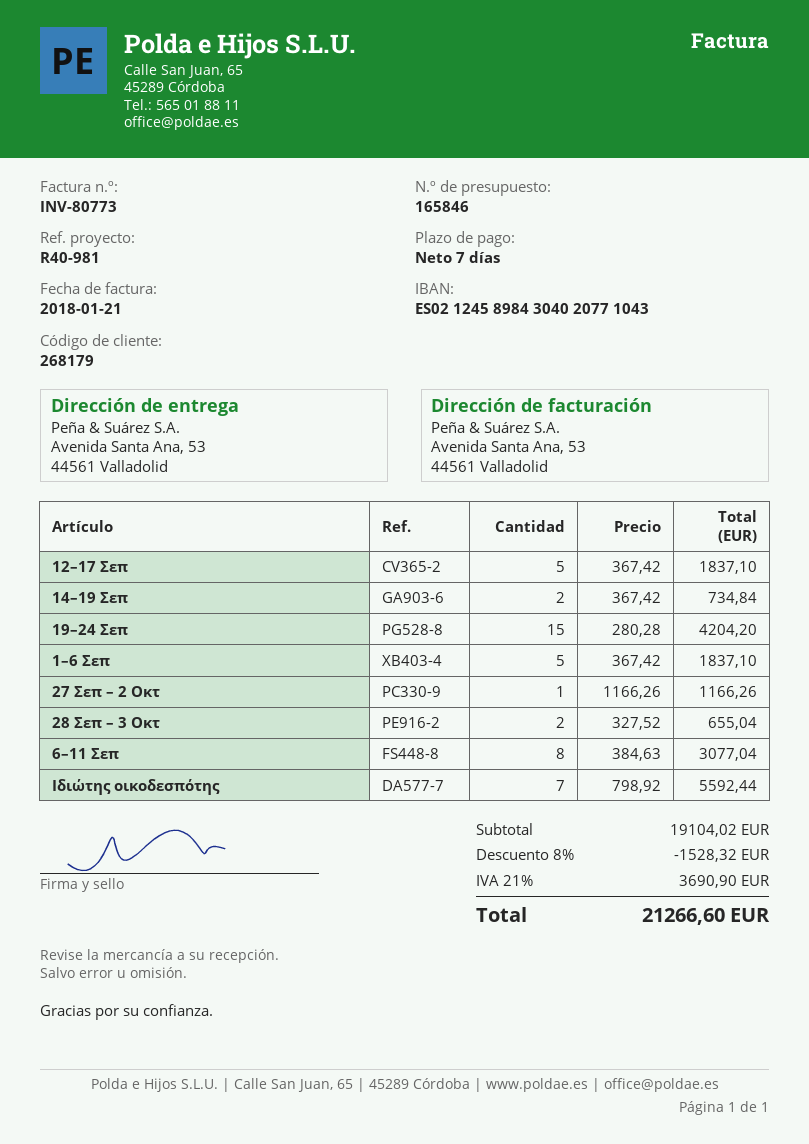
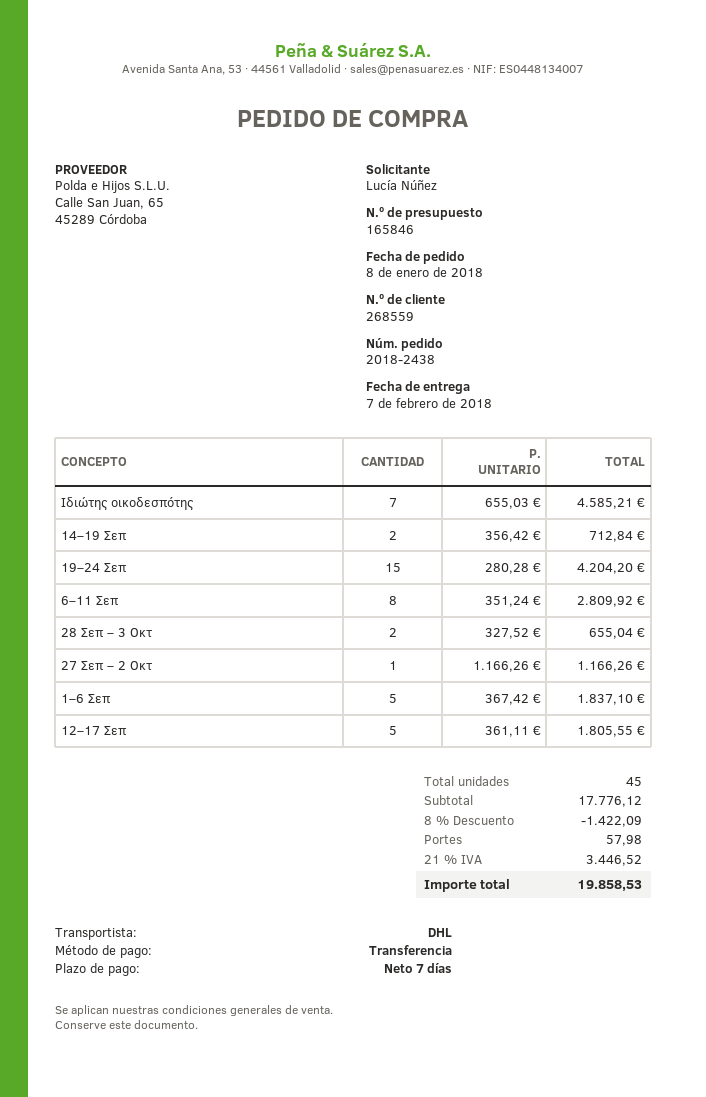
customer number: 268179 -> 268559
12–17 Σεπ: 5 x 367.42 = 1837.10 -> 5 x 361.11 = 1805.55
14–19 Σεπ: 2 x 367.42 = 734.84 -> 2 x 356.42 = 712.84
6–11 Σεπ: 8 x 384.63 = 3077.04 -> 8 x 351.24 = 2809.92
Ιδιώτης οικοδεσπότης: 7 x 798.92 = 5592.44 -> 7 x 655.03 = 4585.21
subtotal: 19104.02 -> 17776.12
discount: 8% = 1528.32 -> 8% = 1422.09
shipping: none -> 57.98
tax: 21% = 3690.90 -> 21% = 3446.52
total: 21266.60 -> 19858.53

